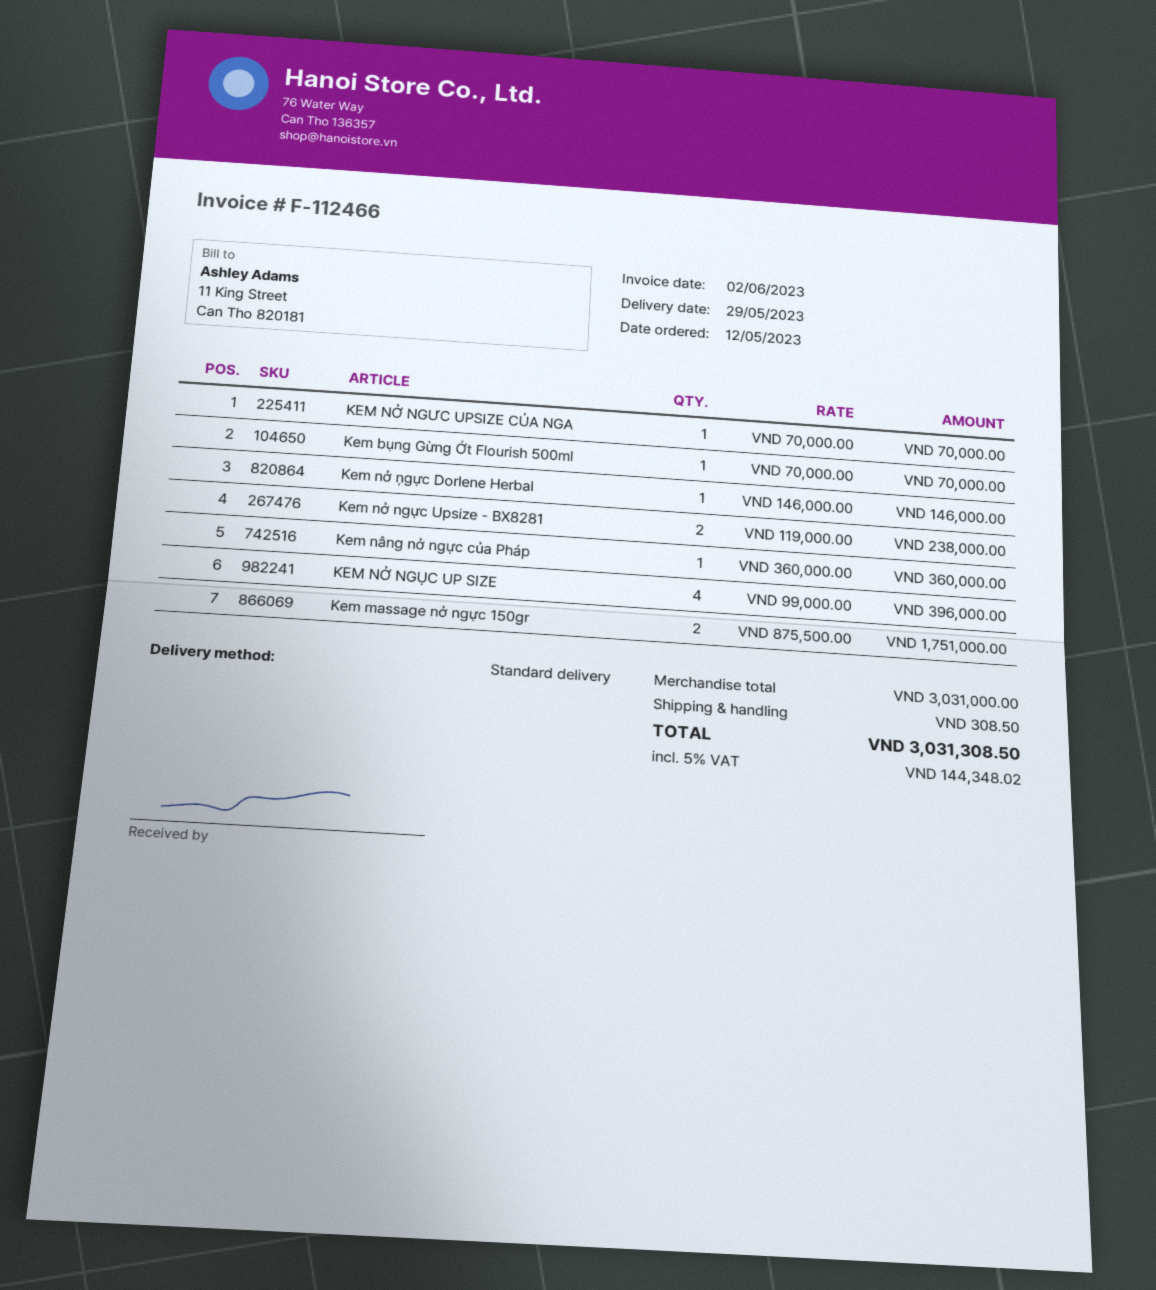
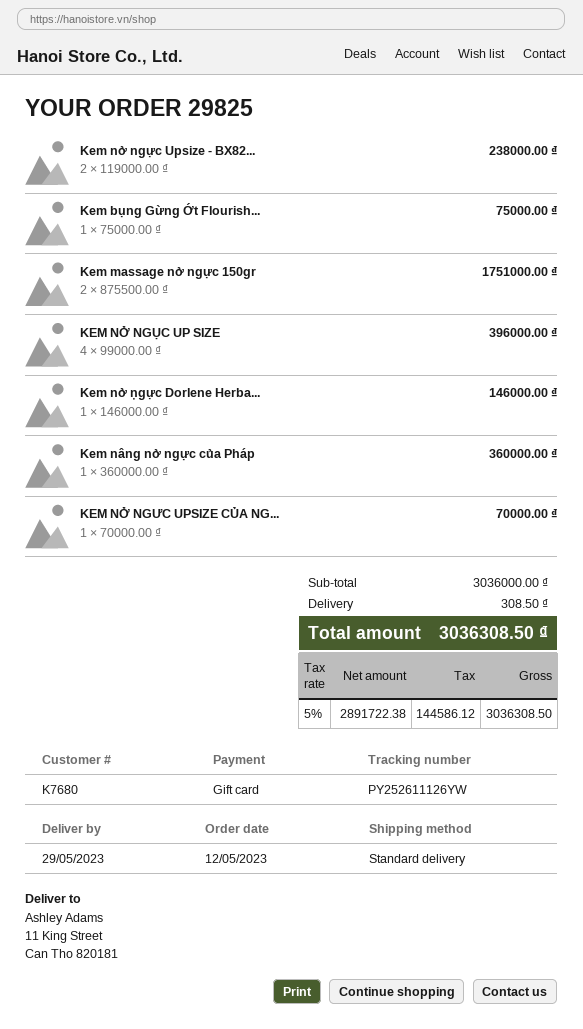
Kem bụng Gừng Ớt Flourish 500ml: 1 x 70000.00 = 70000.00 -> 1 x 75000.00 = 75000.00
subtotal: 3031000.00 -> 3036000.00
tax: 5% = 144348.02 -> 5% = 144586.12
total: 3031308.50 -> 3036308.50

